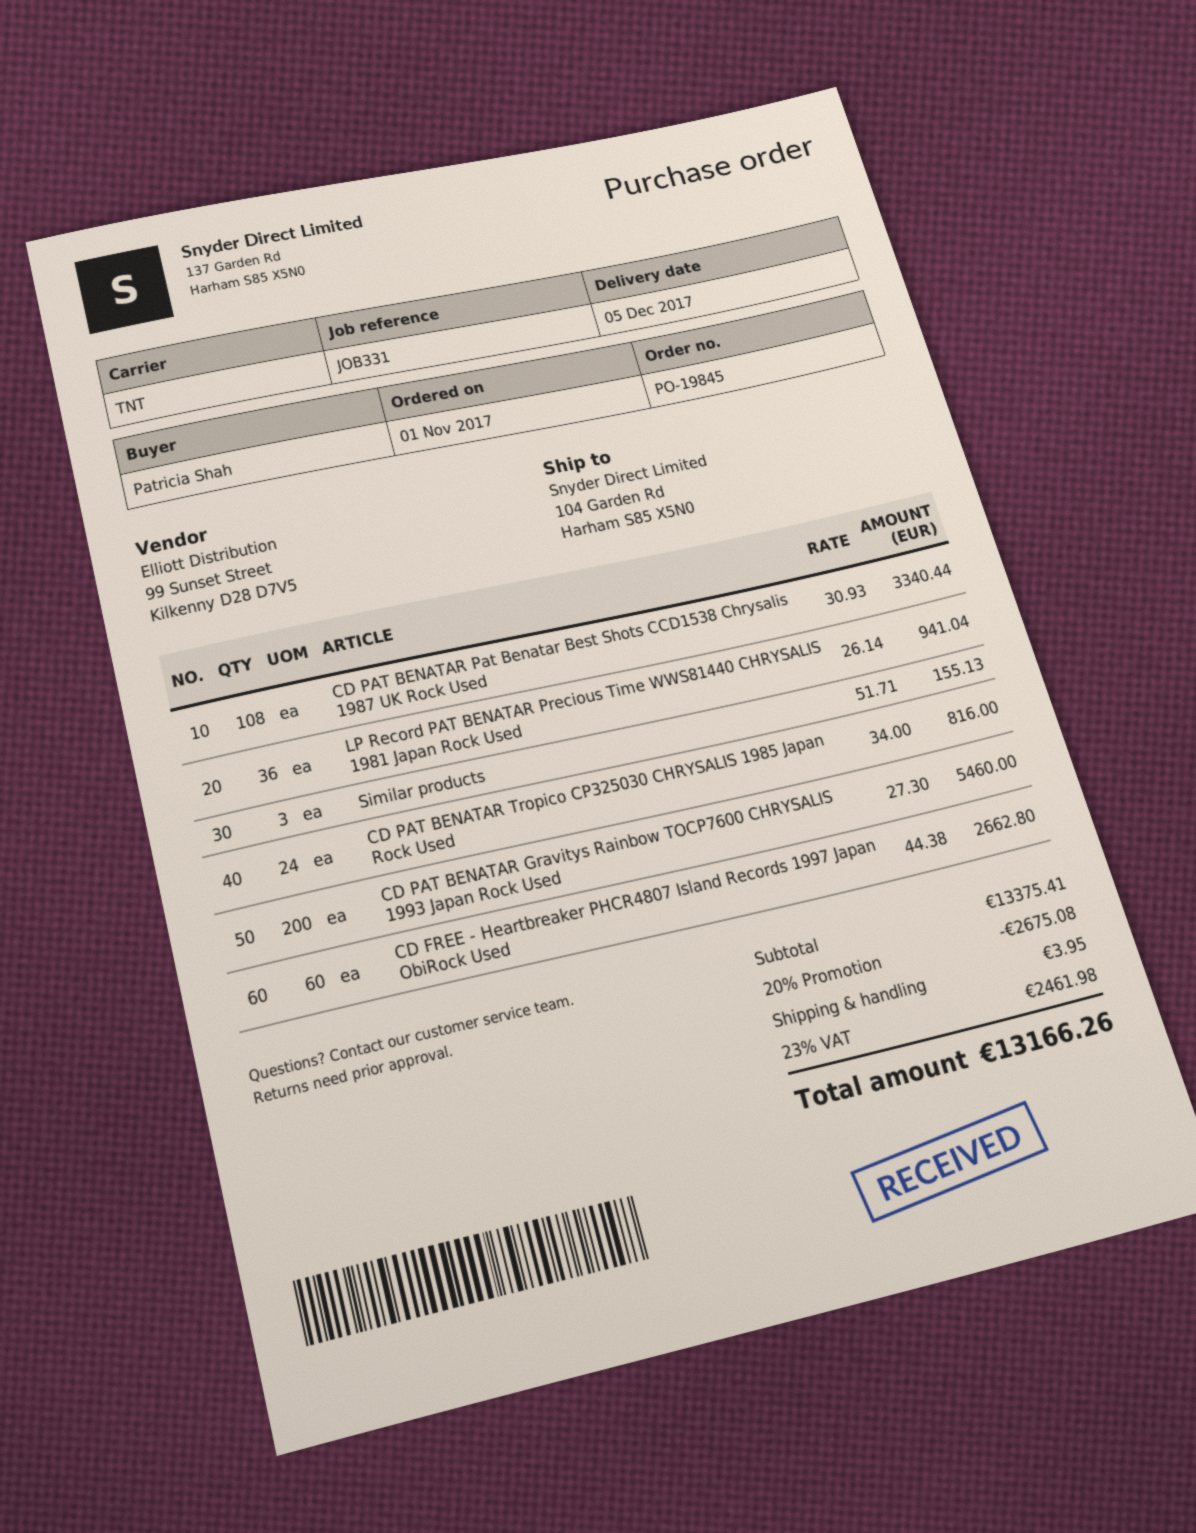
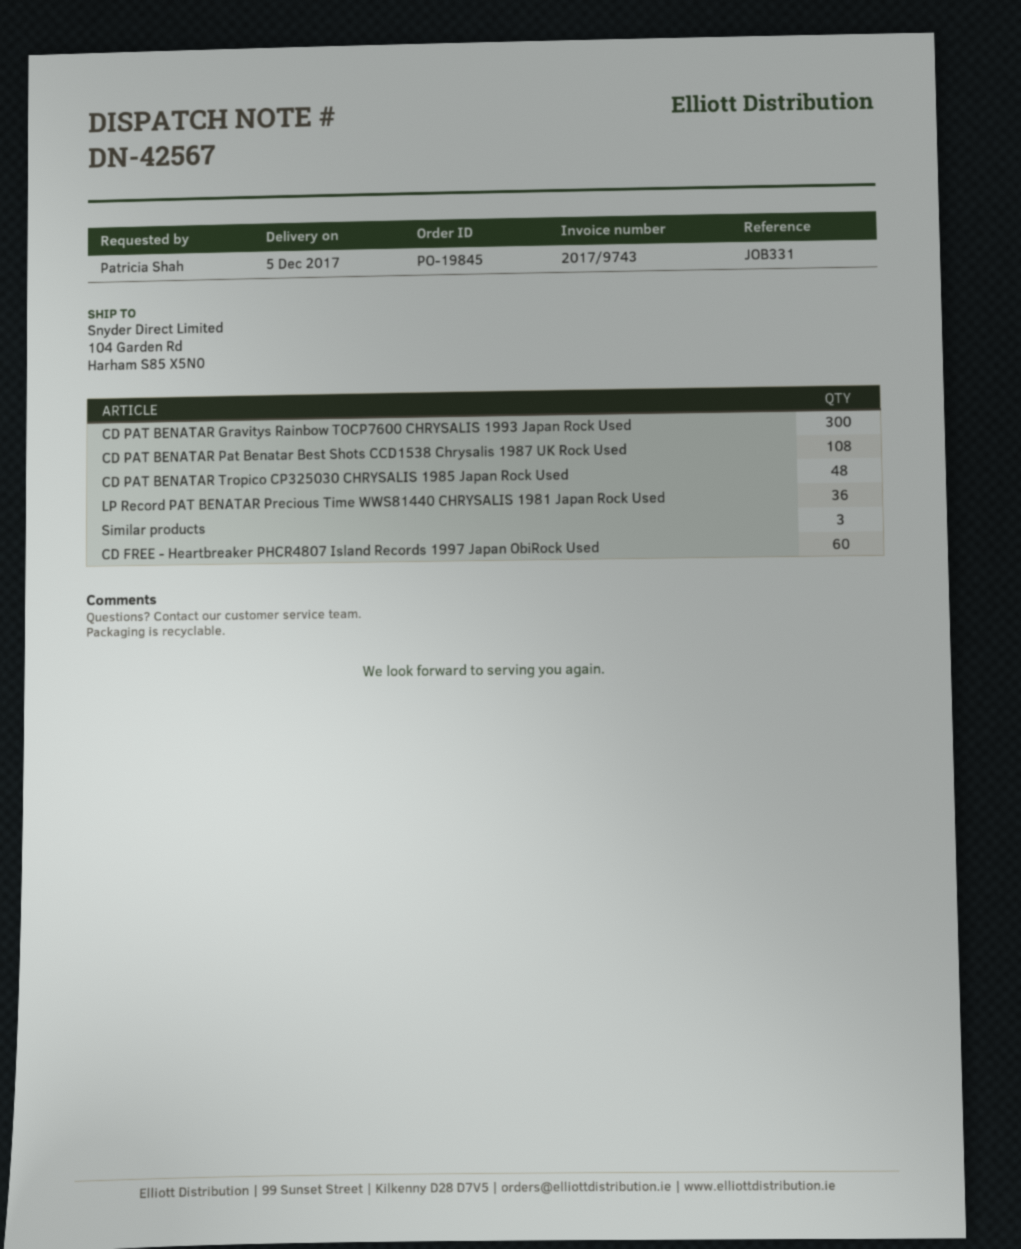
CD PAT BENATAR Tropico CP325030 CHRYSALIS 1985 Japan Rock Used: 24 -> 48
CD PAT BENATAR Gravitys Rainbow TOCP7600 CHRYSALIS 1993 Japan Rock Used: 200 -> 300

